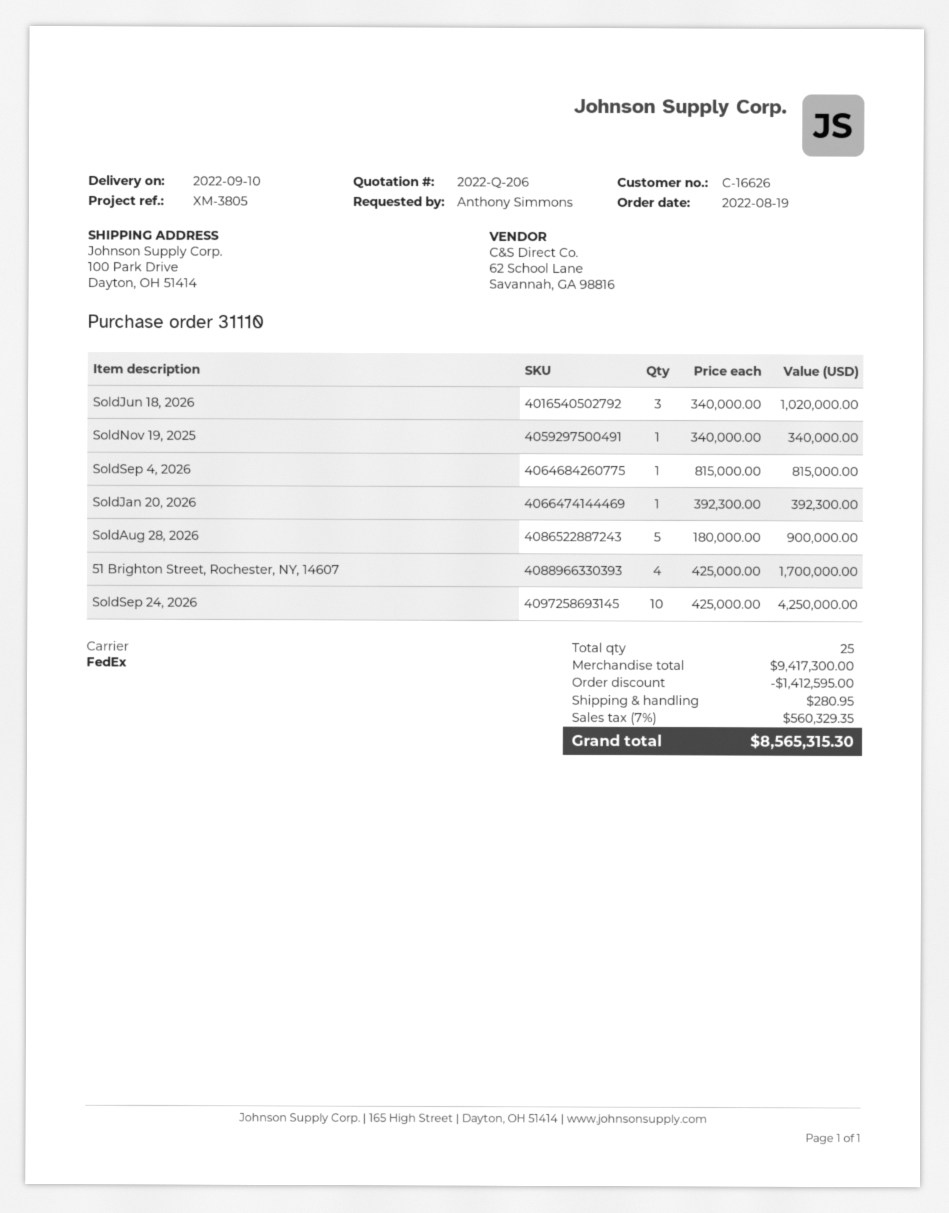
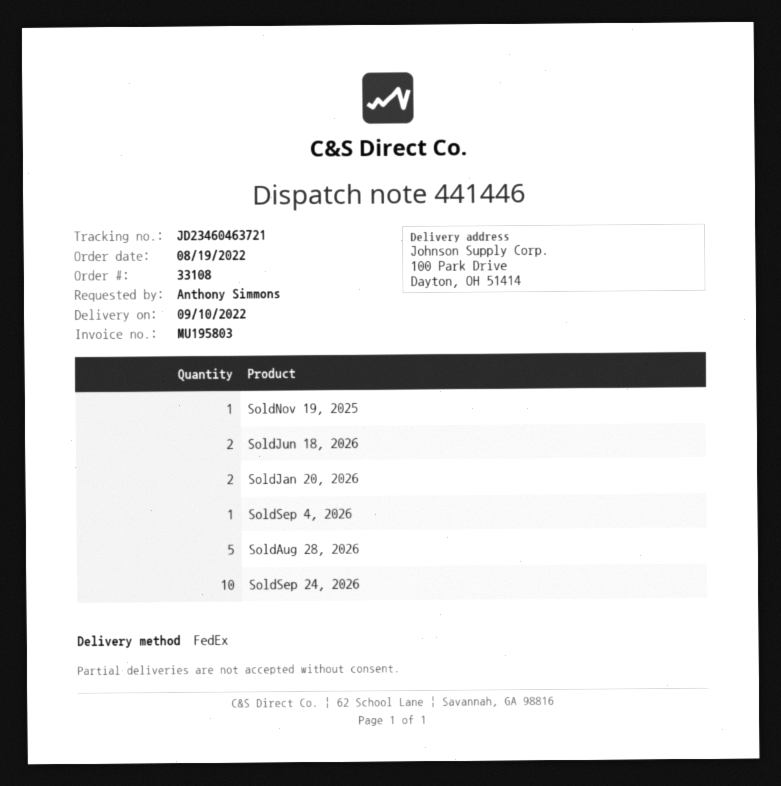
order number: 31110 -> 33108
SoldJun 18, 2026: 3 -> 2
SoldJan 20, 2026: 1 -> 2
51 Brighton Street, Rochester, NY, 14607: 4 -> none

